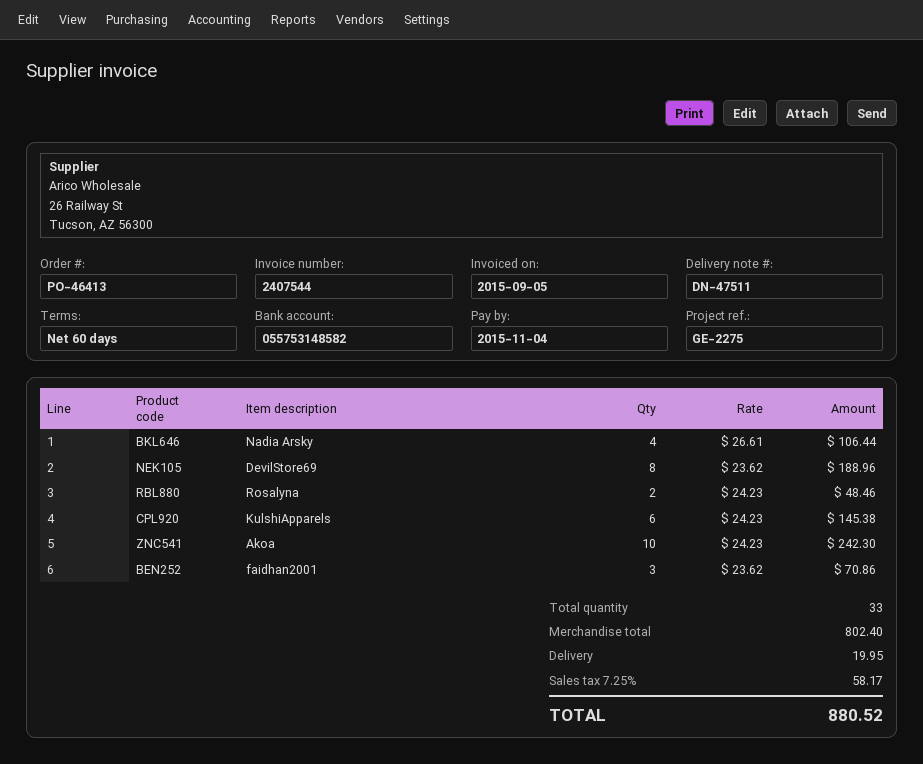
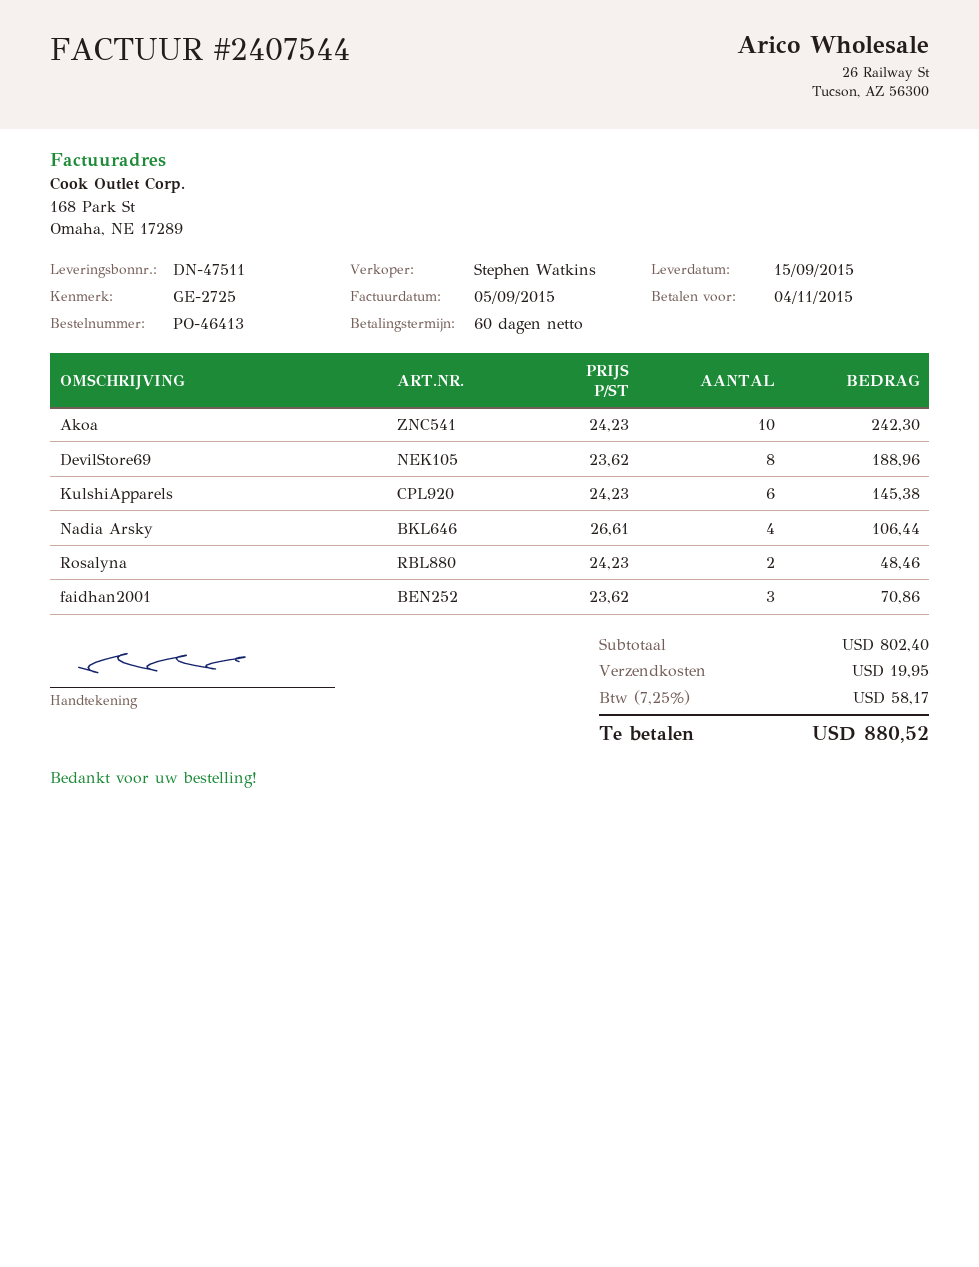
reference: GE-2275 -> GE-2725

